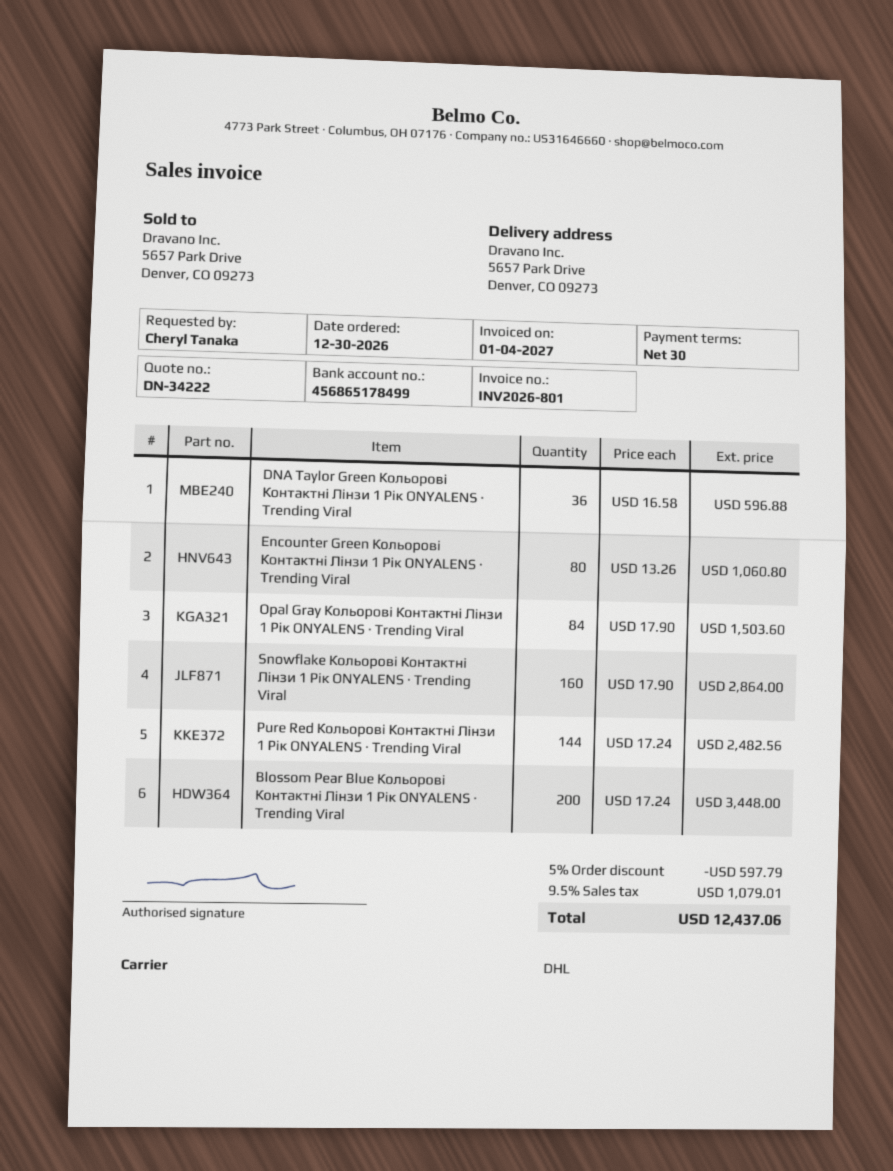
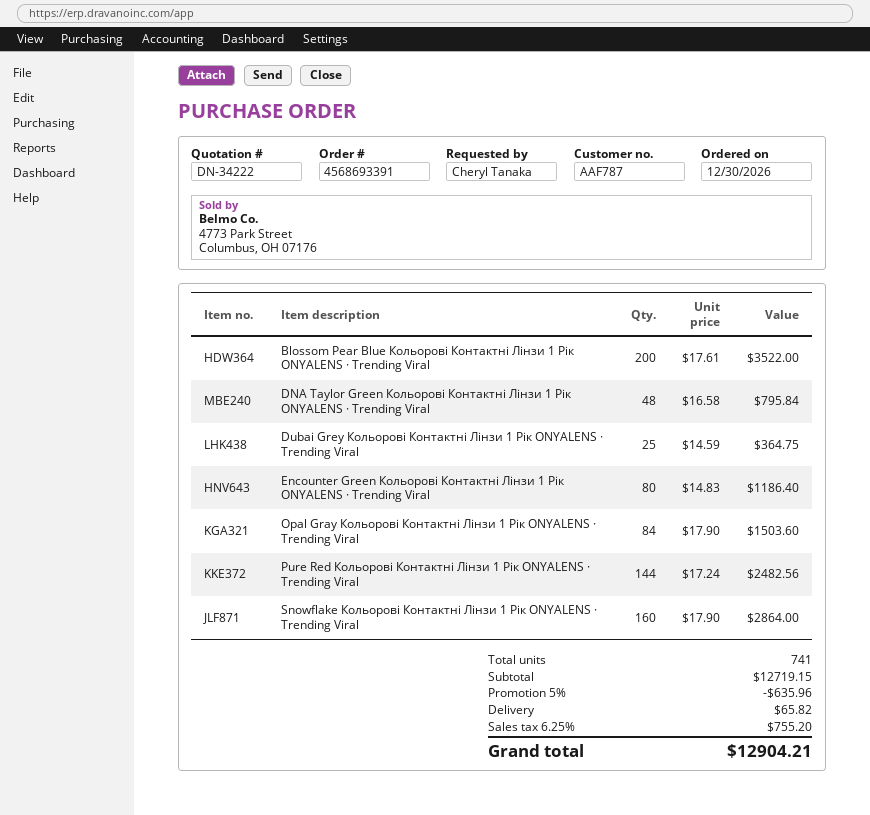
DNA Taylor Green Кольорові Контактні Лінзи 1 Рік ONYALENS · Trending Viral: 36 x 16.58 = 596.88 -> 48 x 16.58 = 795.84
Encounter Green Кольорові Контактні Лінзи 1 Рік ONYALENS · Trending Viral: 80 x 13.26 = 1060.80 -> 80 x 14.83 = 1186.40
Blossom Pear Blue Кольорові Контактні Лінзи 1 Рік ONYALENS · Trending Viral: 200 x 17.24 = 3448.00 -> 200 x 17.61 = 3522.00
Dubai Grey Кольорові Контактні Лінзи 1 Рік ONYALENS · Trending Viral: none -> 25 x 14.59 = 364.75
discount: 5% = 597.79 -> 5% = 635.96
shipping: none -> 65.82
tax: 9.5% = 1079.01 -> 6.25% = 755.20
total: 12437.06 -> 12904.21

